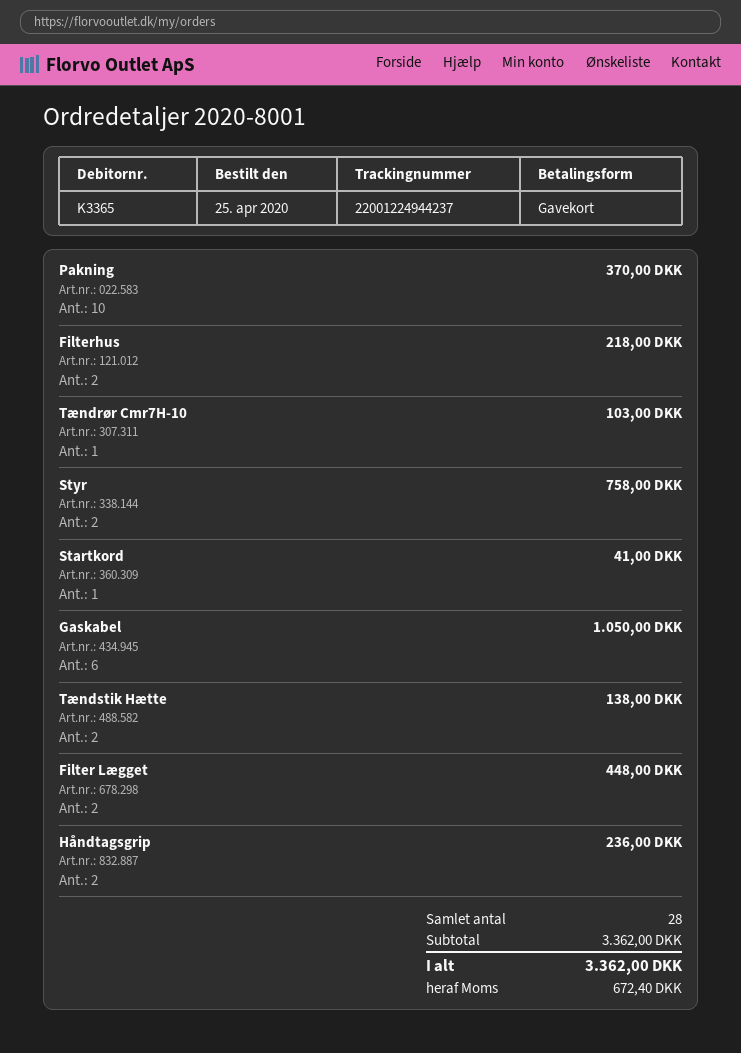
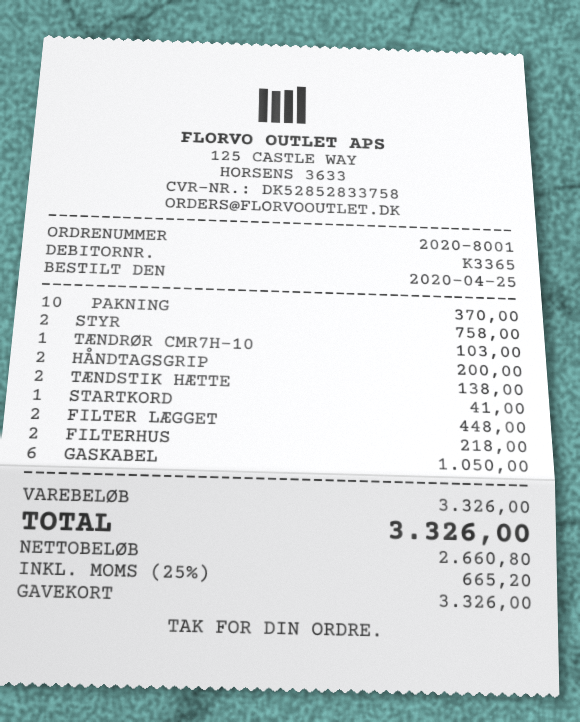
Håndtagsgrip: 2 for 236.00 -> 2 for 200.00
subtotal: 3362.00 -> 3326.00
tax: 672.40 -> 665.20
total: 3362.00 -> 3326.00

